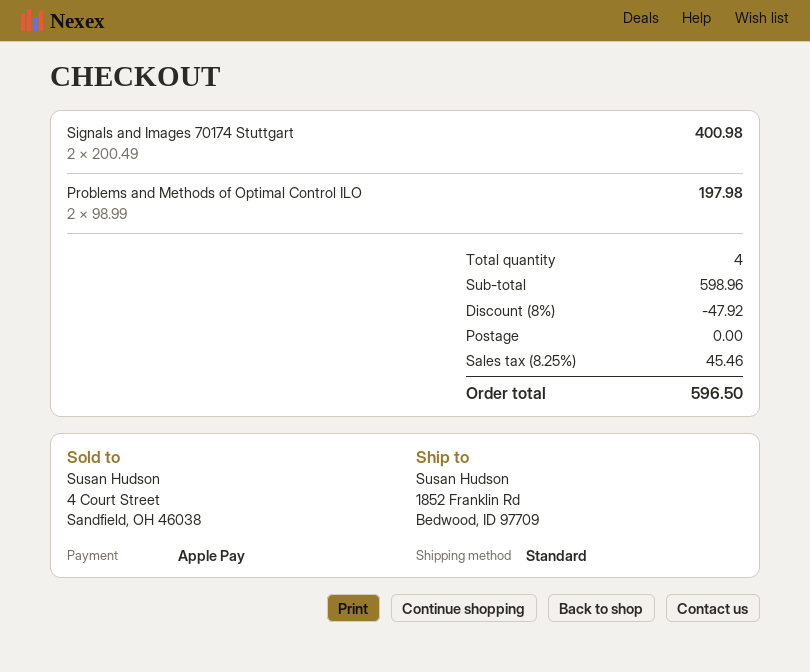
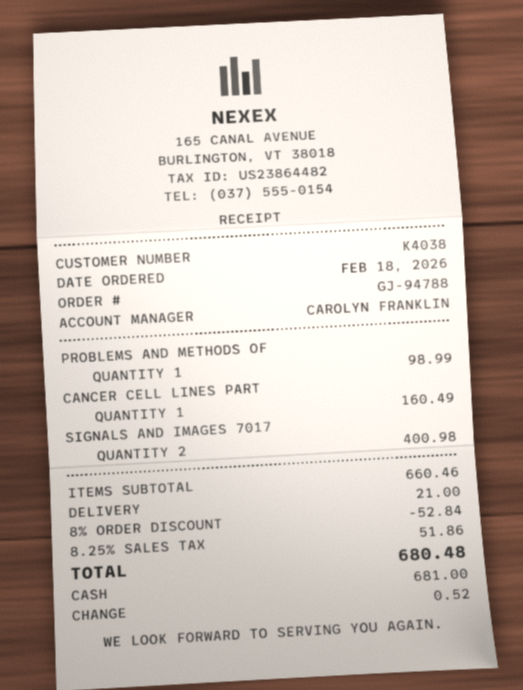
payment method: Apple Pay -> cash
Problems and Methods of Optimal Control ILO: 2 for 197.98 -> 1 for 98.99
CANCER CELL LINES PART: none -> 1 for 160.49
subtotal: 598.96 -> 660.46
discount: 8% = 47.92 -> 8% = 52.84
shipping: 0.00 -> 21.00
tax: 8.25% = 45.46 -> 8.25% = 51.86
total: 596.50 -> 680.48

